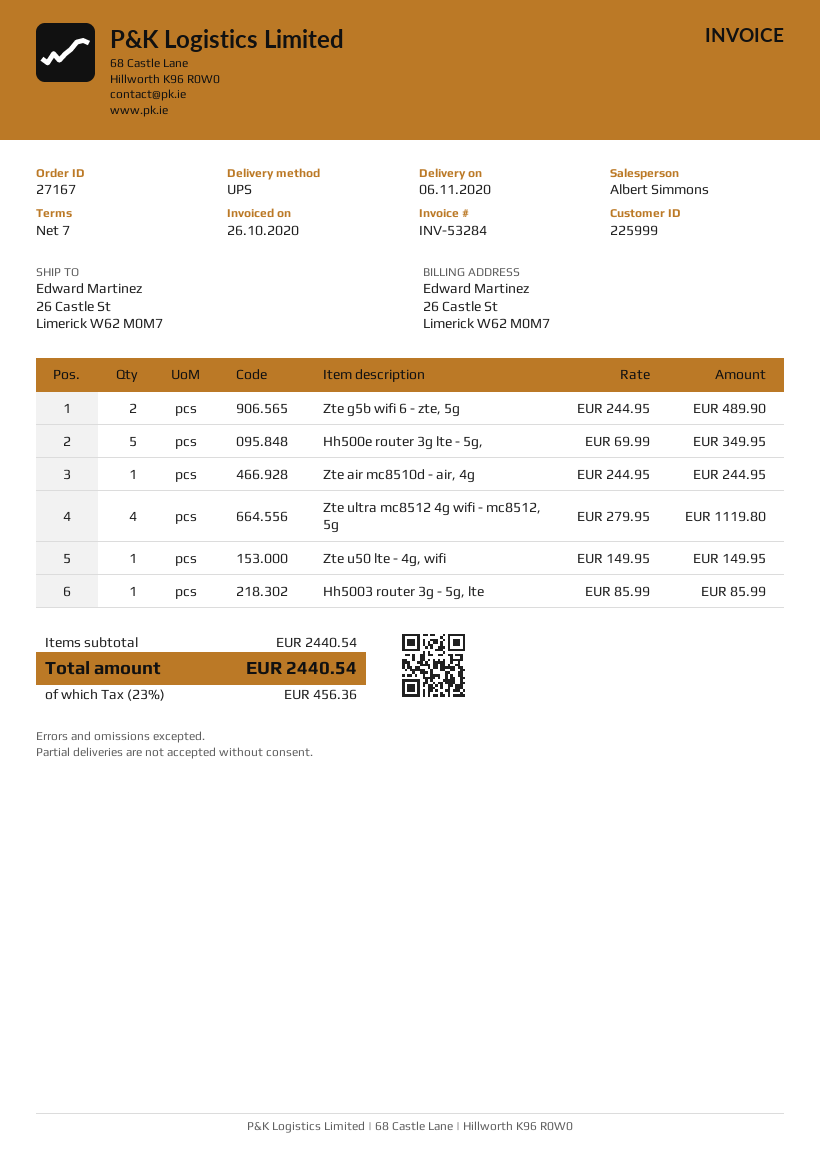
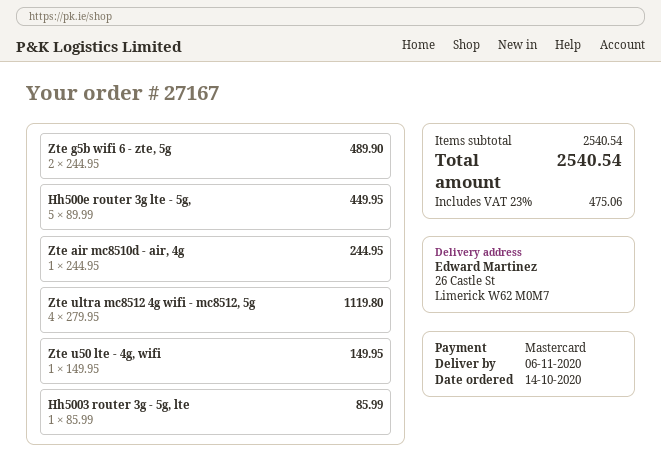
Hh500e router 3g lte - 5g,: 5 x 69.99 = 349.95 -> 5 x 89.99 = 449.95
subtotal: 2440.54 -> 2540.54
tax: 23% = 456.36 -> 23% = 475.06
total: 2440.54 -> 2540.54

